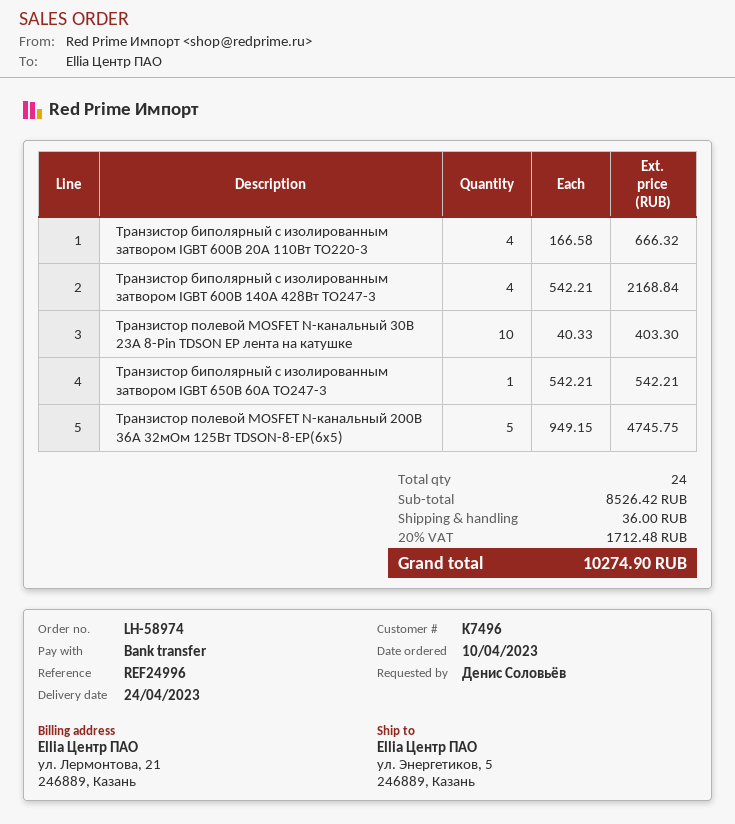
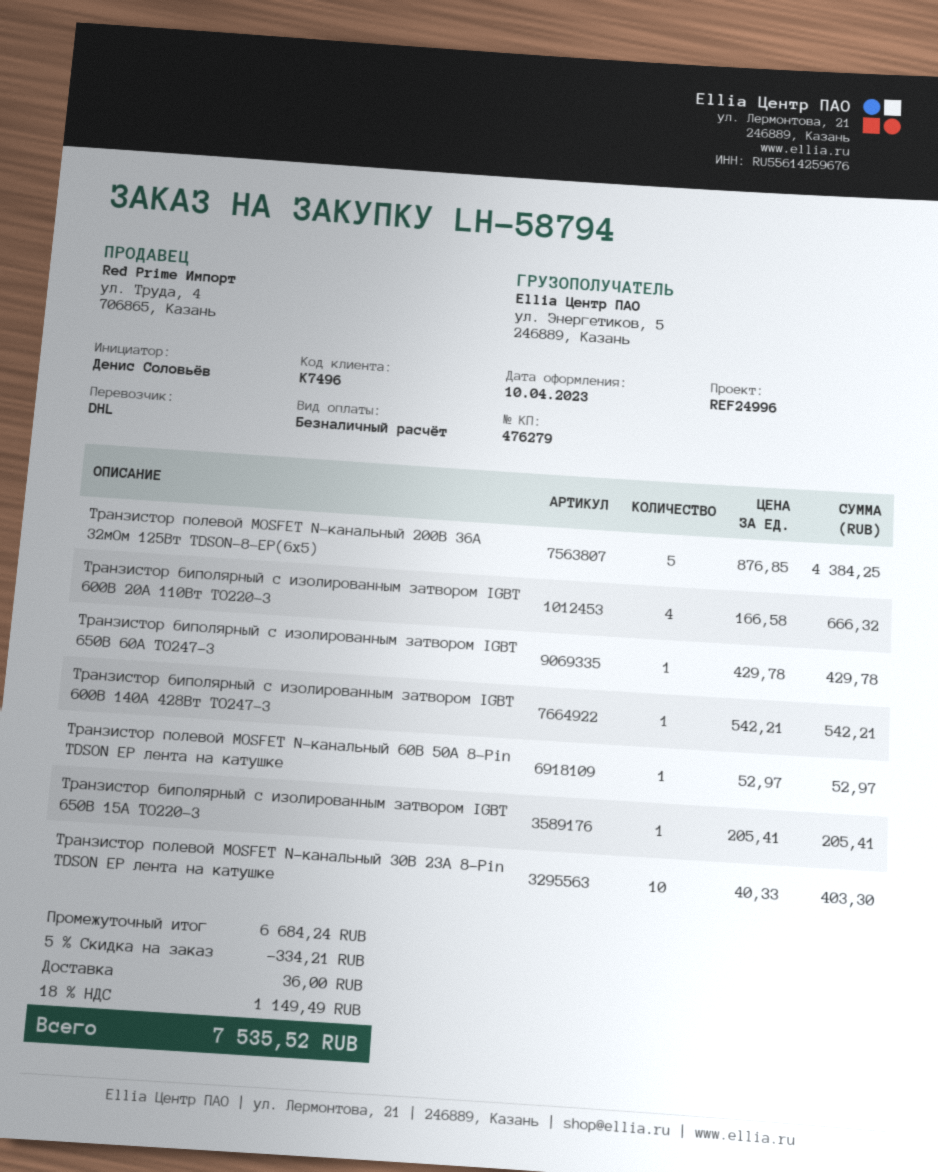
order number: LH-58974 -> LH-58794
Транзистор биполярный с изолированным затвором IGBT 600В 140A 428Вт TO247-3: 4 x 542.21 = 2168.84 -> 1 x 542.21 = 542.21
Транзистор биполярный с изолированным затвором IGBT 650В 60A TO247-3: 1 x 542.21 = 542.21 -> 1 x 429.78 = 429.78
Транзистор полевой MOSFET N-канальный 200В 36A 32мОм 125Вт TDSON-8-EP(6x5): 5 x 949.15 = 4745.75 -> 5 x 876.85 = 4384.25
Транзистор полевой MOSFET N-канальный 60В 50A 8-Pin TDSON EP лента на катушке: none -> 1 x 52.97 = 52.97
Транзистор биполярный с изолированным затвором IGBT 650В 15A TO220-3: none -> 1 x 205.41 = 205.41
subtotal: 8526.42 -> 6684.24
discount: none -> 5% = 334.21
tax: 20% = 1712.48 -> 18% = 1149.49
total: 10274.90 -> 7535.52

